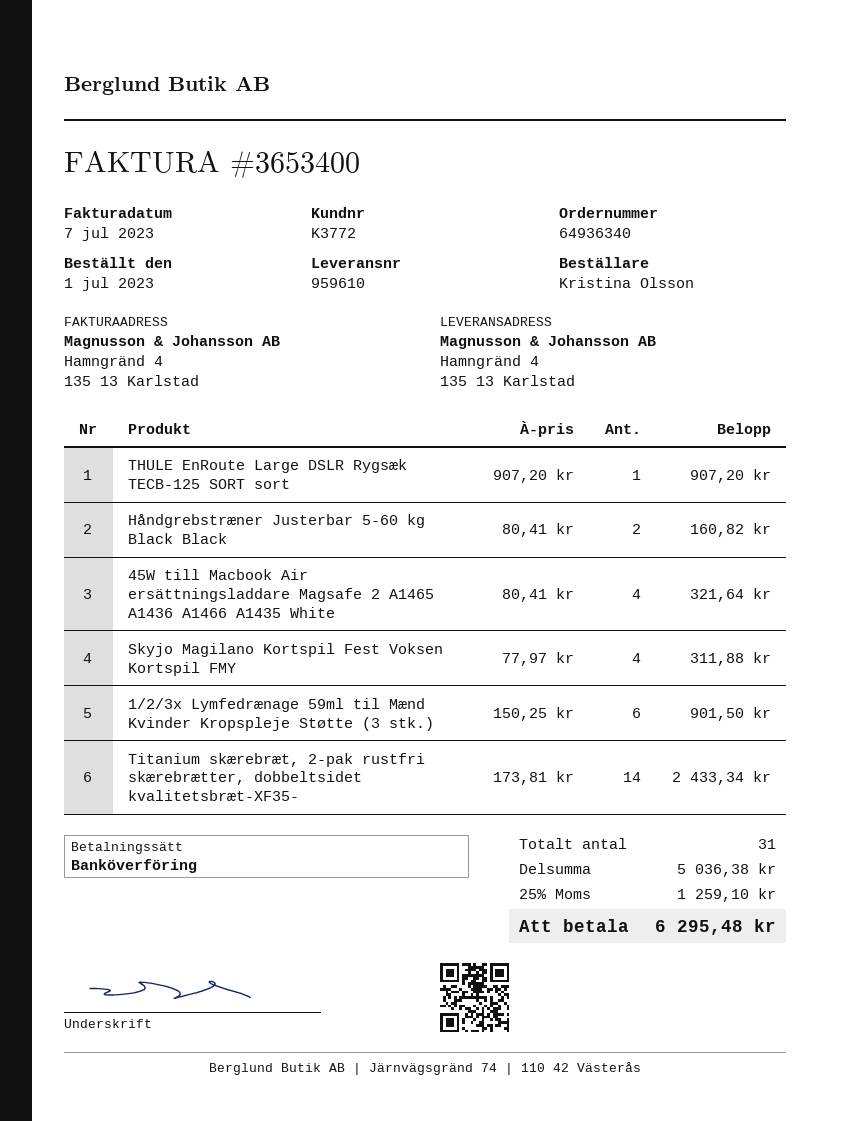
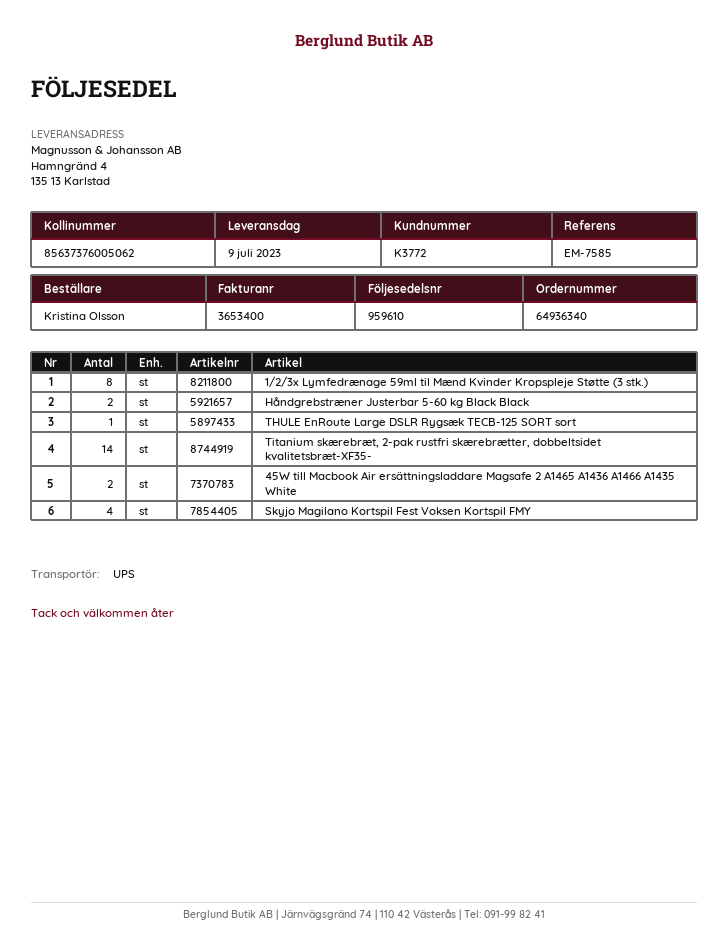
45W till Macbook Air ersättningsladdare Magsafe 2 A1465 A1436 A1466 A1435 White: 4 -> 2
1/2/3x Lymfedrænage 59ml til Mænd Kvinder Kropspleje Støtte (3 stk.): 6 -> 8

